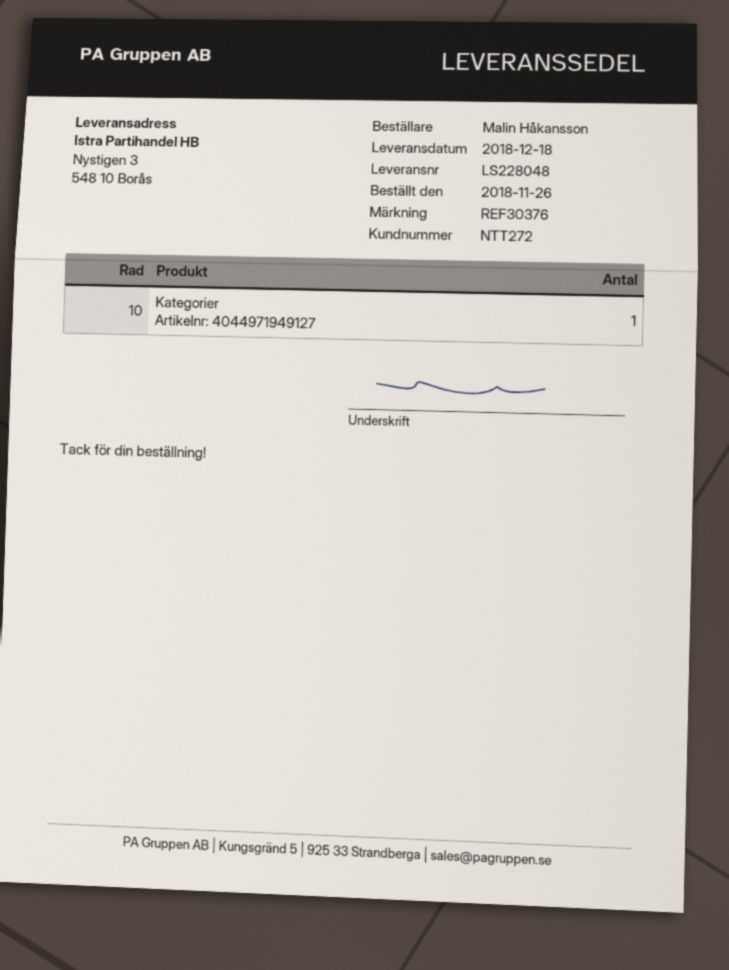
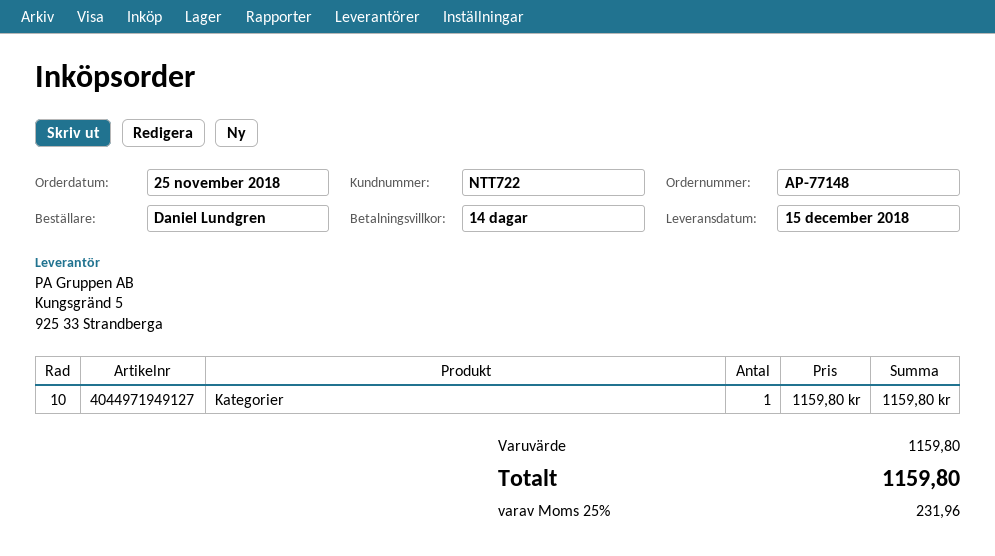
order date: 2018-11-26 -> 2018-11-25
delivery date: 2018-12-18 -> 2018-12-15
customer number: NTT272 -> NTT722
ordered by: Malin Håkansson -> Daniel Lundgren

